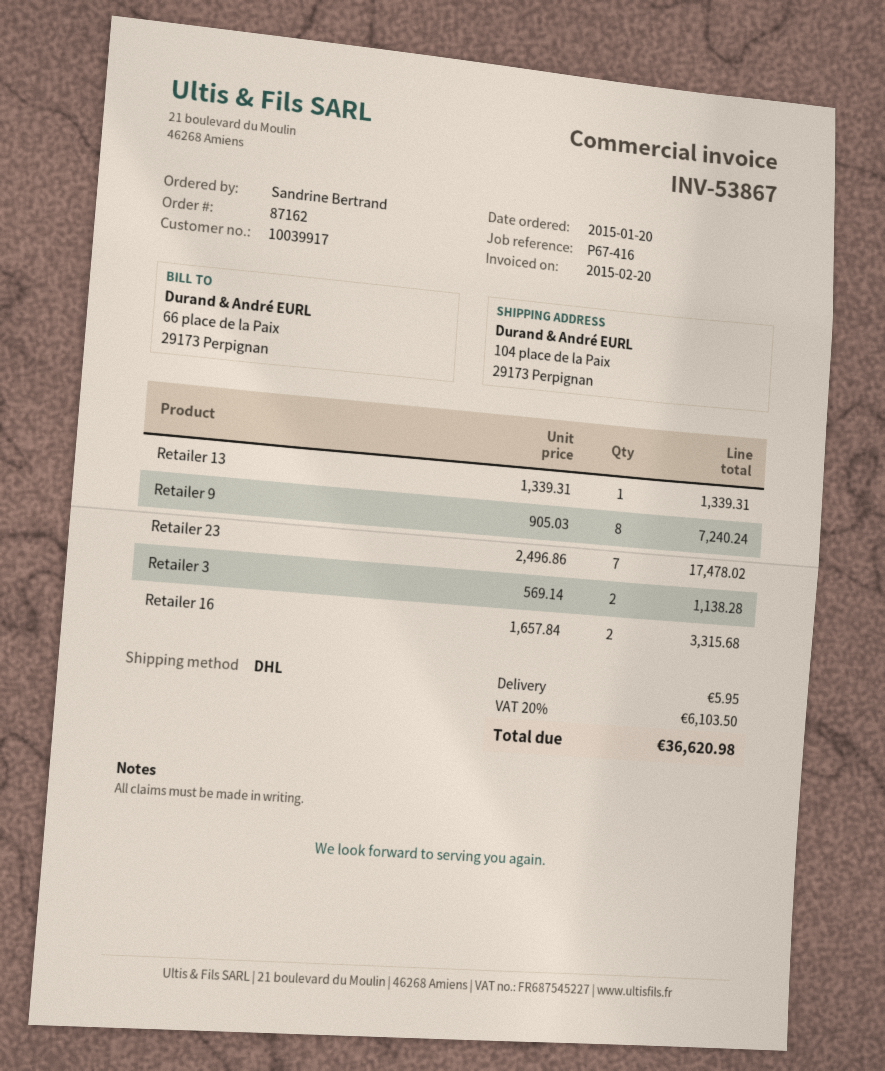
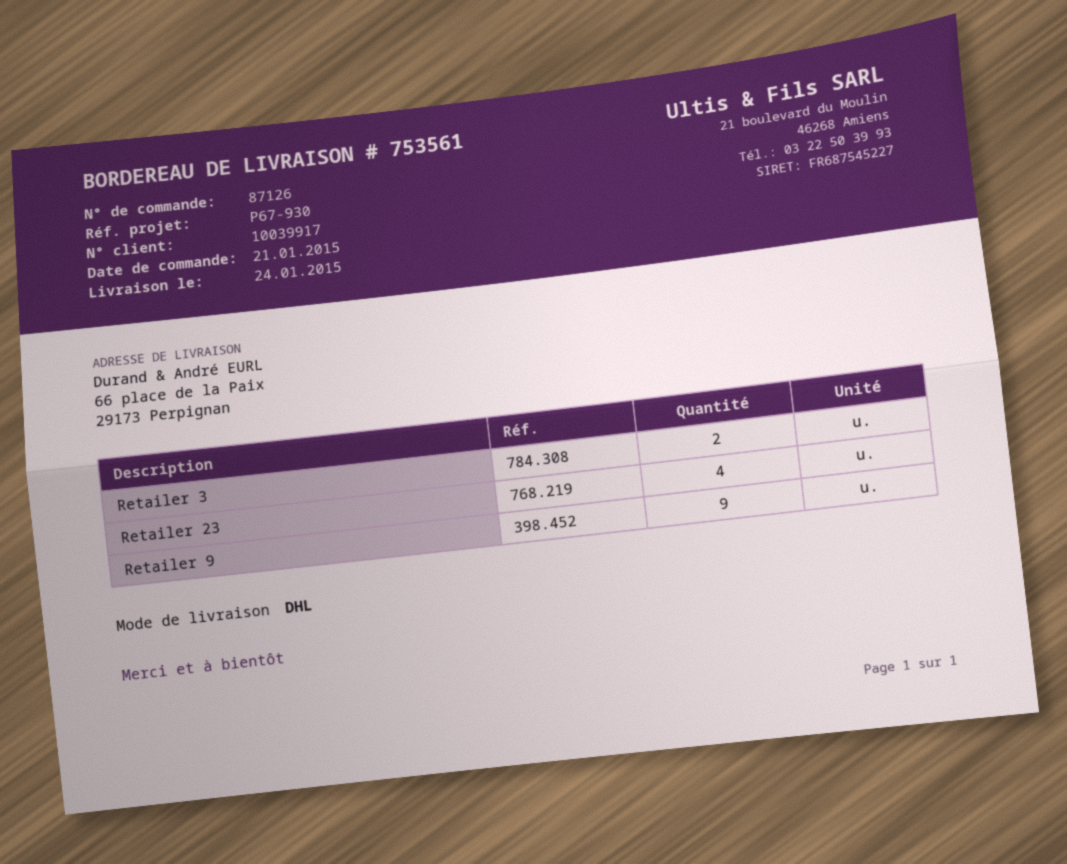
order number: 87162 -> 87126
order date: 2015-01-20 -> 2015-01-21
reference: P67-416 -> P67-930
ship to: 104 place de la Paix, 29173 Perpignan -> 66 place de la Paix, 29173 Perpignan
Retailer 13: 1 -> none
Retailer 9: 8 -> 9
Retailer 23: 7 -> 4
Retailer 16: 2 -> none

